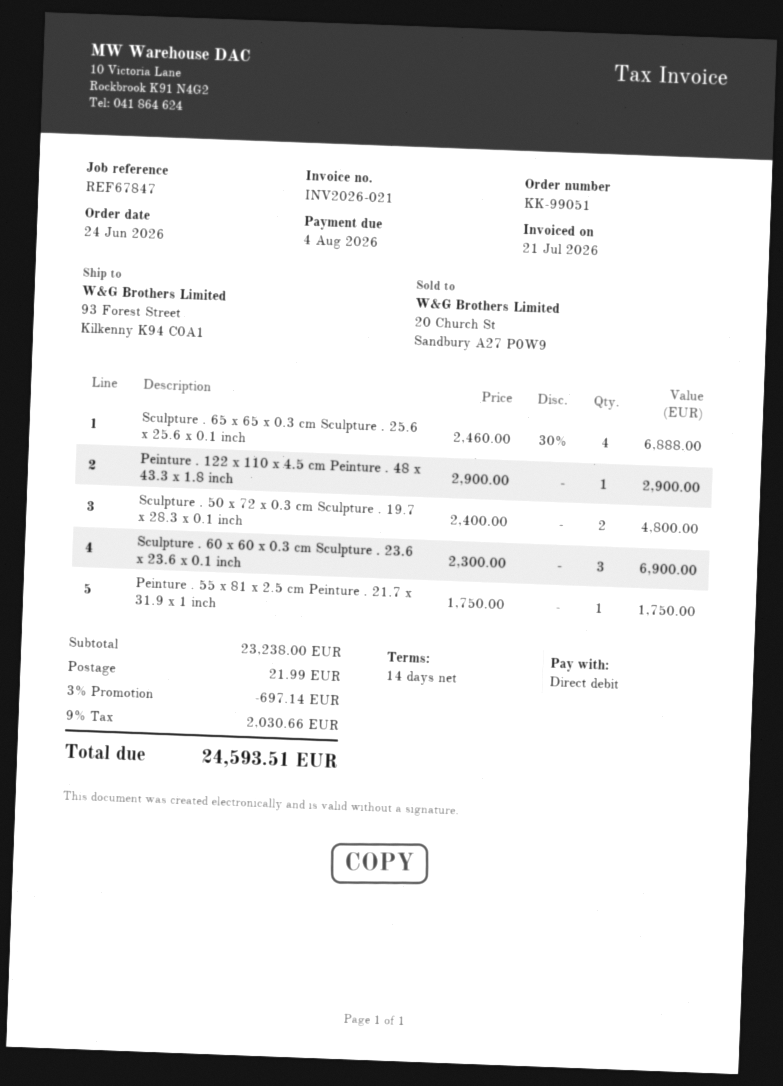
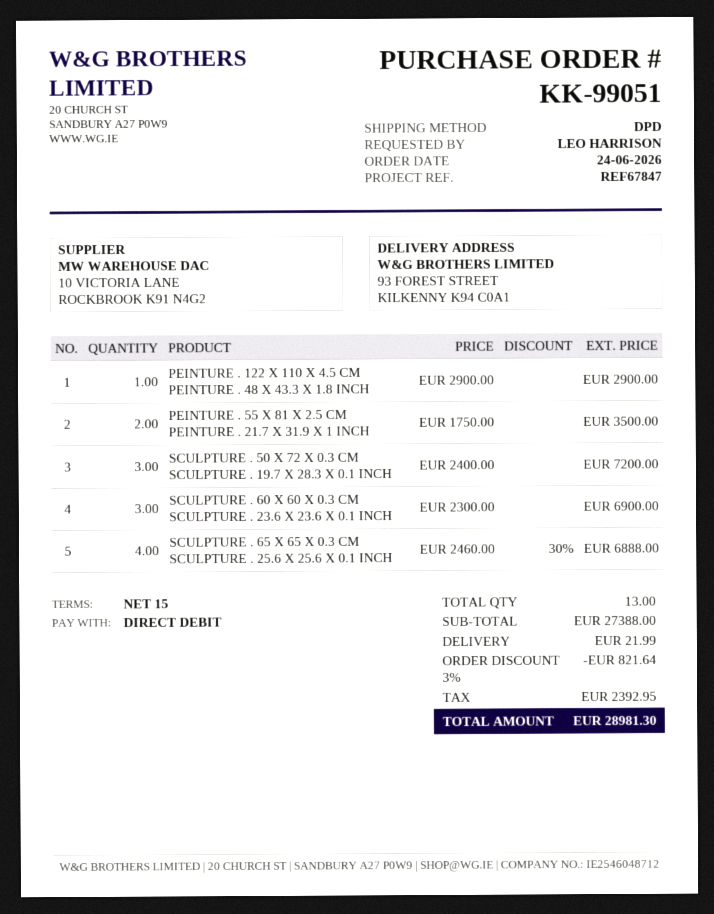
payment terms: 14 days -> 15 days
Sculpture . 50 x 72 x 0.3 cm Sculpture . 19.7 x 28.3 x 0.1 inch: 2 x 2400.00 = 4800.00 -> 3 x 2400.00 = 7200.00
Peinture . 55 x 81 x 2.5 cm Peinture . 21.7 x 31.9 x 1 inch: 1 x 1750.00 = 1750.00 -> 2 x 1750.00 = 3500.00
subtotal: 23238.00 -> 27388.00
discount: 3% = 697.14 -> 3% = 821.64
tax: 2030.66 -> 2392.95
total: 24593.51 -> 28981.30

